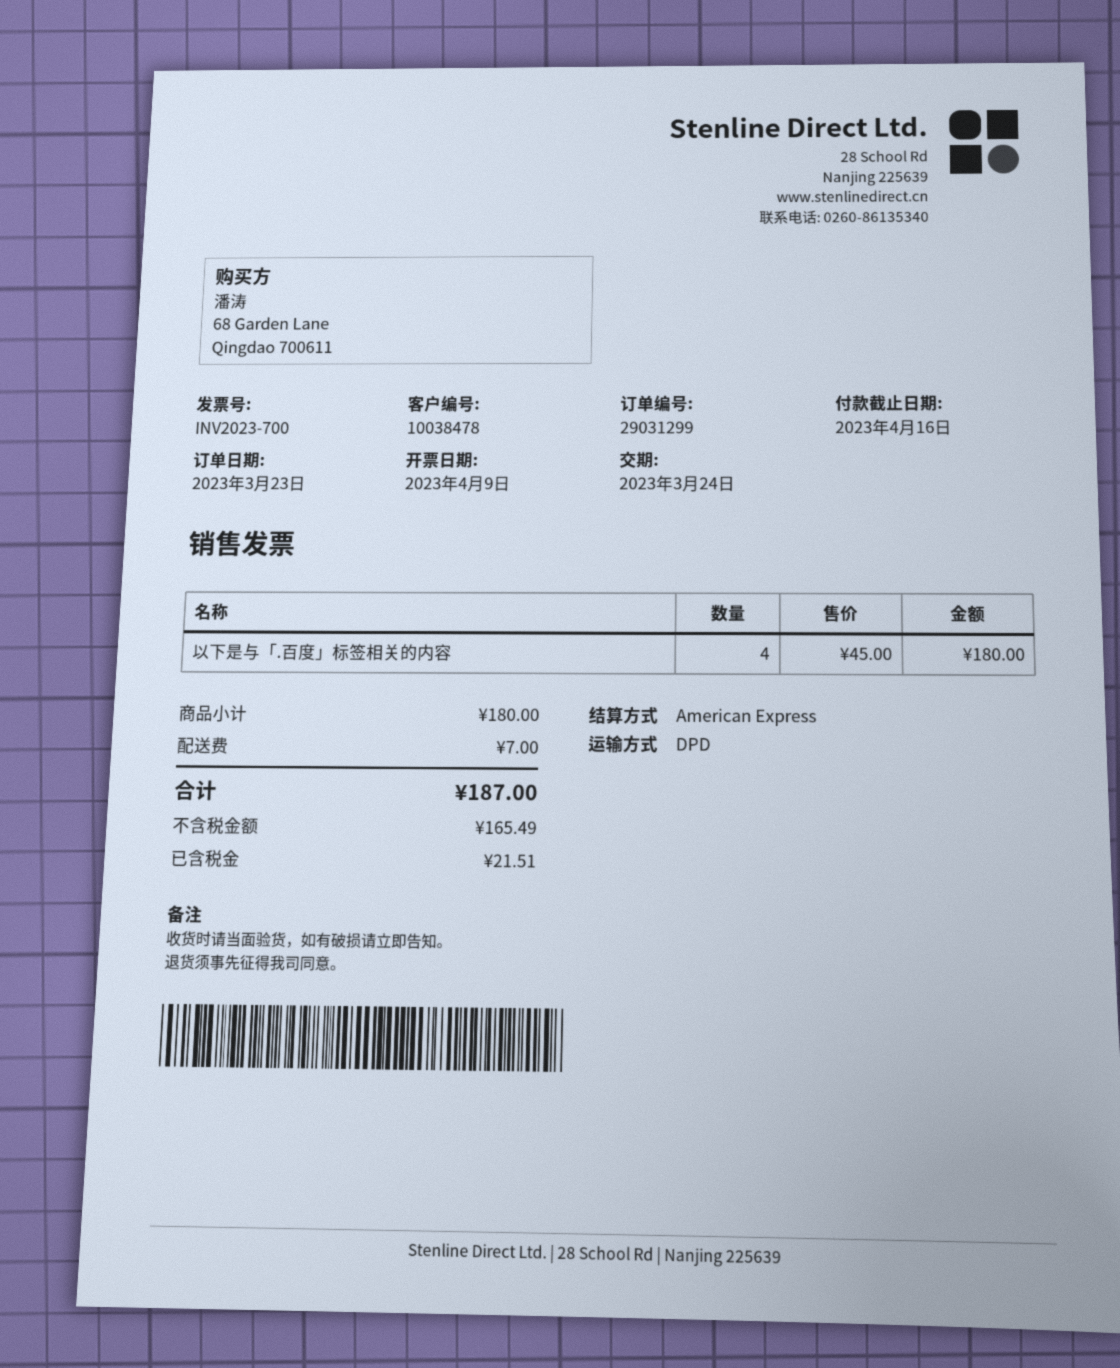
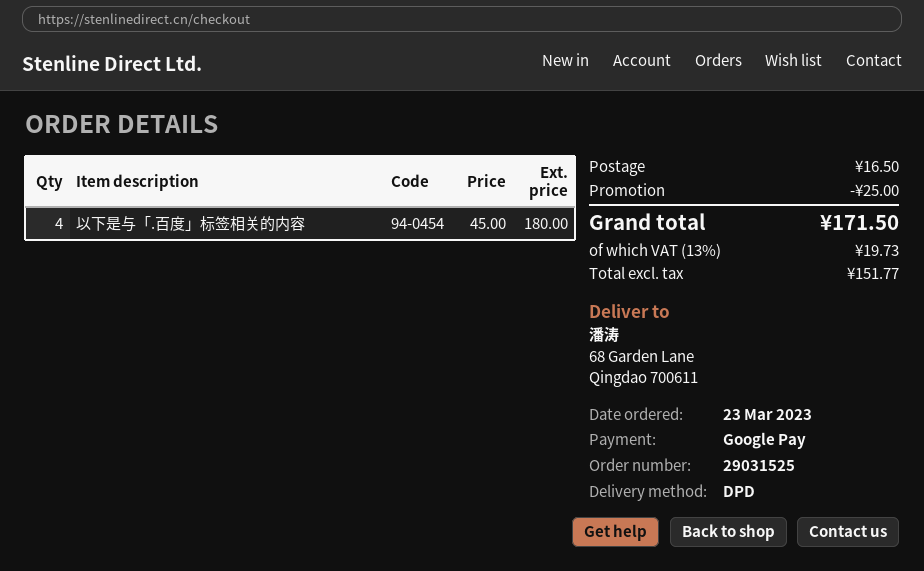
order number: 29031299 -> 29031525
payment method: American Express -> Google Pay
discount: none -> 25.00
shipping: 7.00 -> 16.50
net: 165.49 -> 151.77
tax: 21.51 -> 19.73
total: 187.00 -> 171.50

